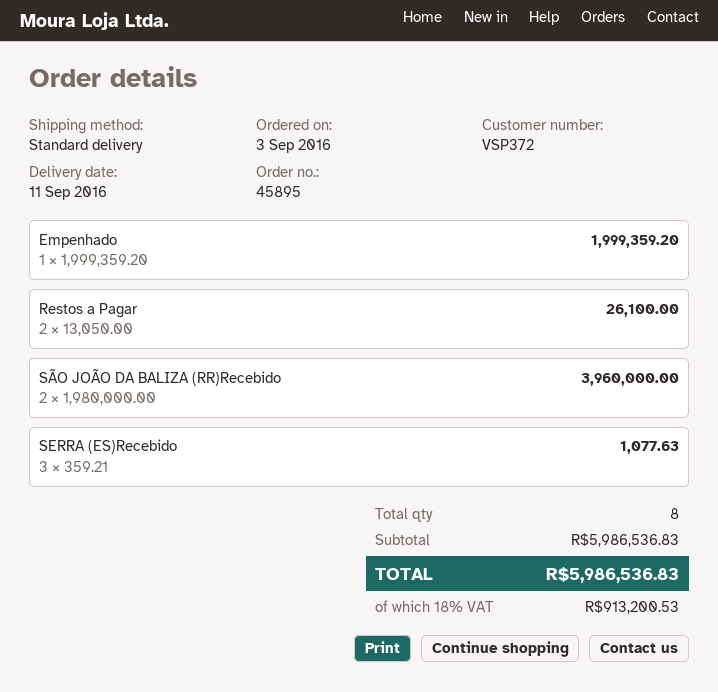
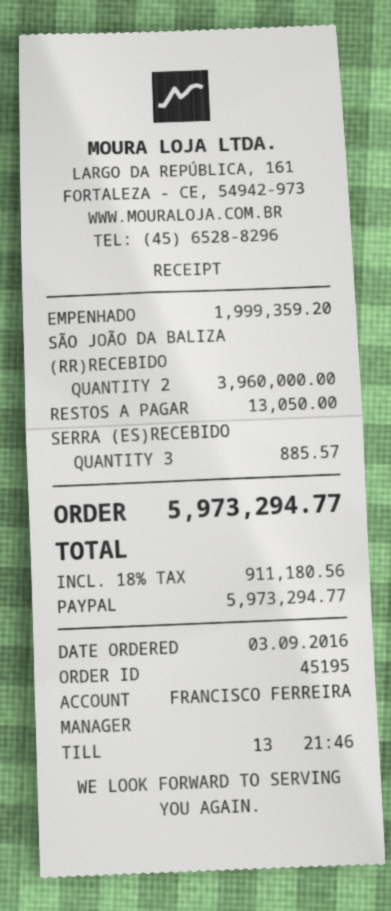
order number: 45895 -> 45195
Restos a Pagar: 2 for 26100.00 -> 1 for 13050.00
SERRA (ES)Recebido: 3 for 1077.63 -> 3 for 885.57
tax: 18% = 913200.53 -> 18% = 911180.56
total: 5986536.83 -> 5973294.77

